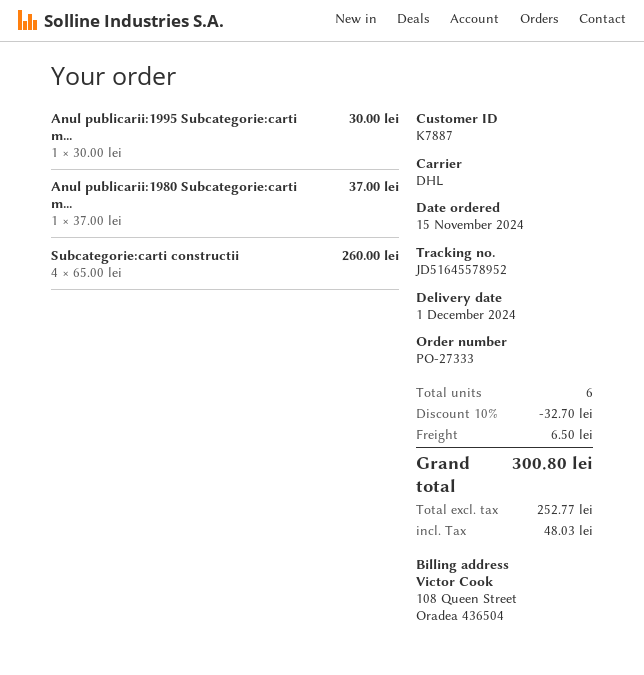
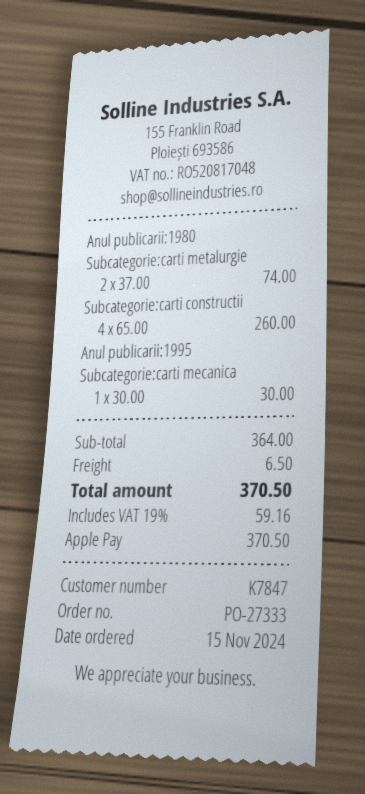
customer number: K7887 -> K7847
Anul publicarii:1980 Subcategorie:carti m...: 1 x 37.00 = 37.00 -> 2 x 37.00 = 74.00
discount: 10% = 32.70 -> none
tax: 48.03 -> 59.16
total: 300.80 -> 370.50

